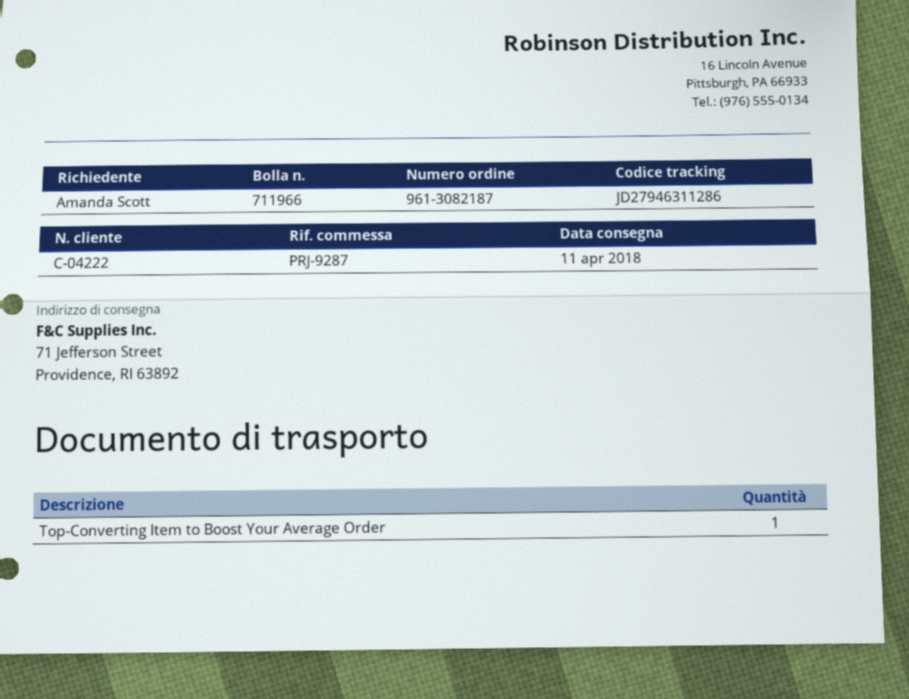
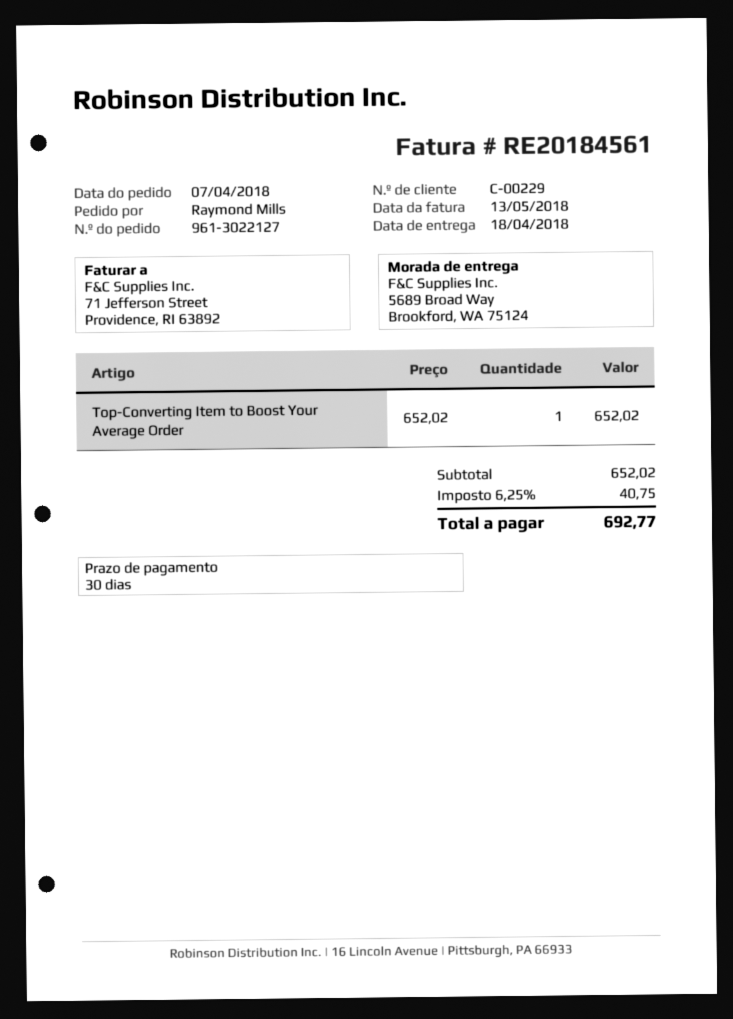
order number: 961-3082187 -> 961-3022127
delivery date: 2018-04-11 -> 2018-04-18
customer number: C-04222 -> C-00229
ordered by: Amanda Scott -> Raymond Mills
ship to: 71 Jefferson Street, Providence, RI 63892 -> 5689 Broad Way, Brookford, WA 75124

